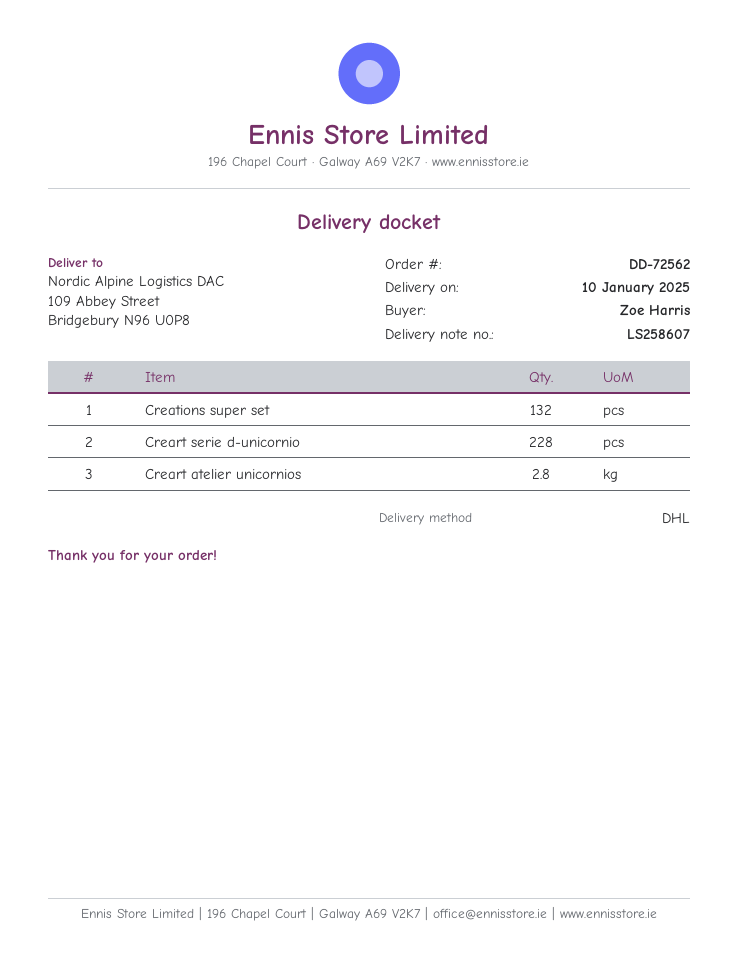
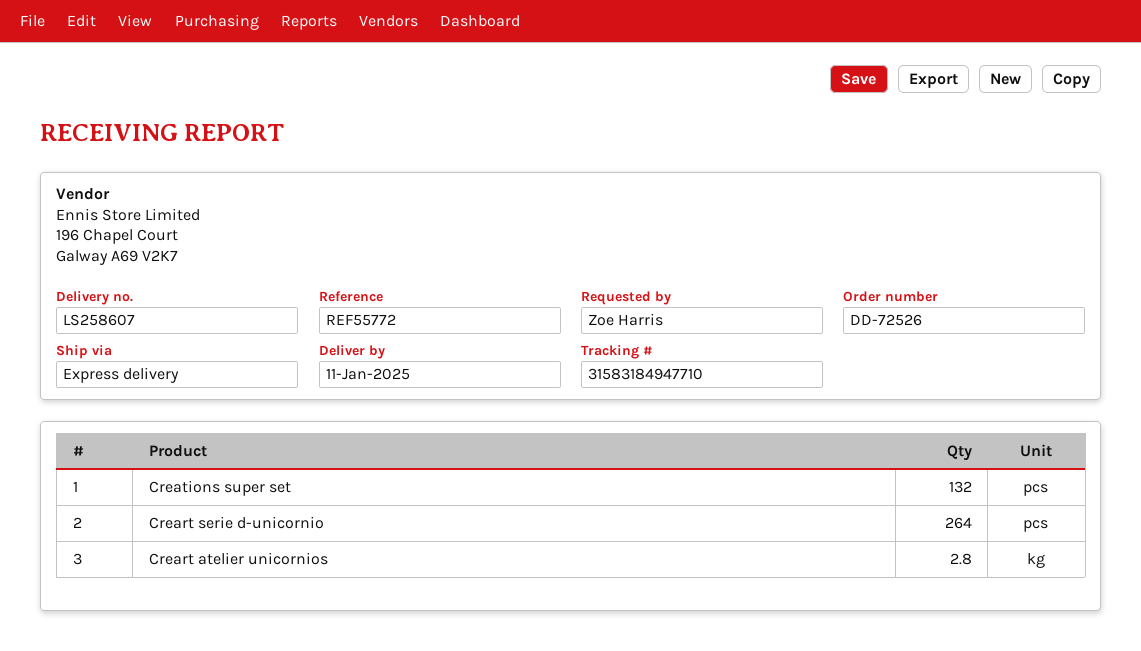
order number: DD-72562 -> DD-72526
delivery date: 2025-01-10 -> 2025-01-11
shipping method: DHL -> express
Creart serie d-unicornio: 228 -> 264

